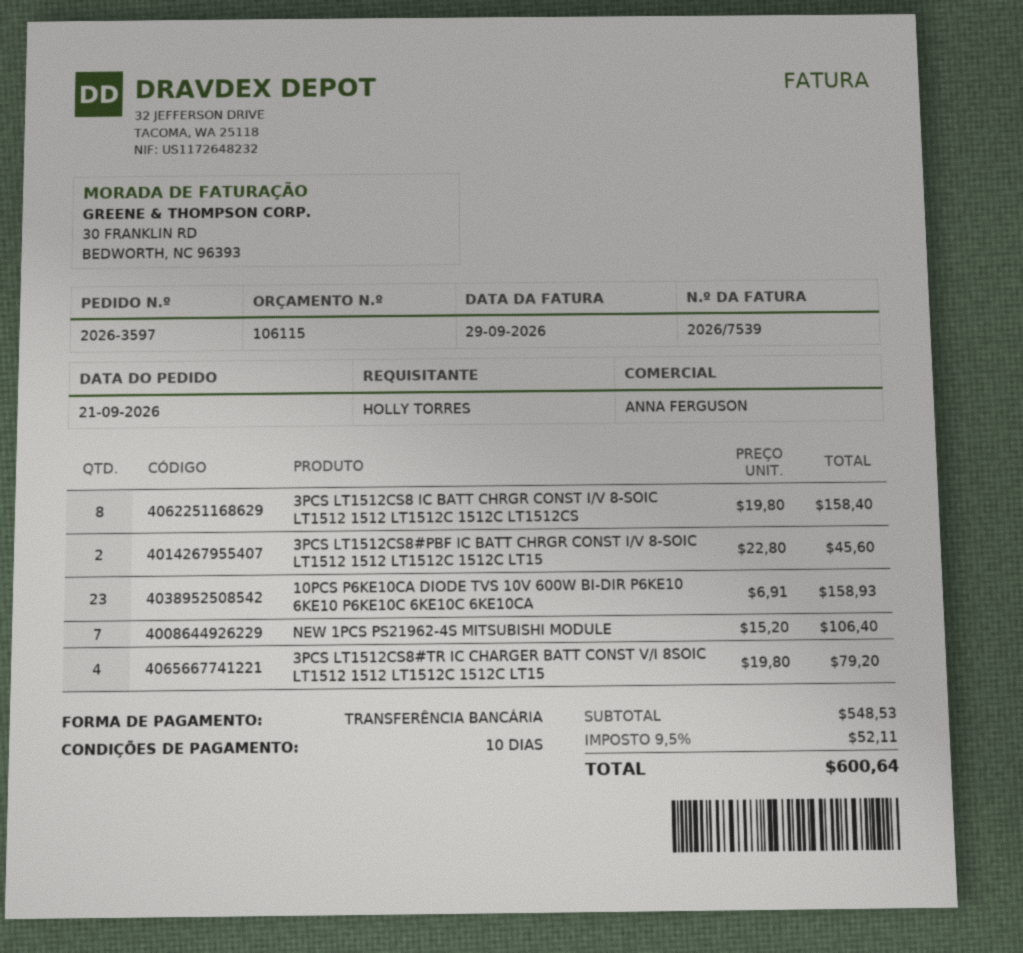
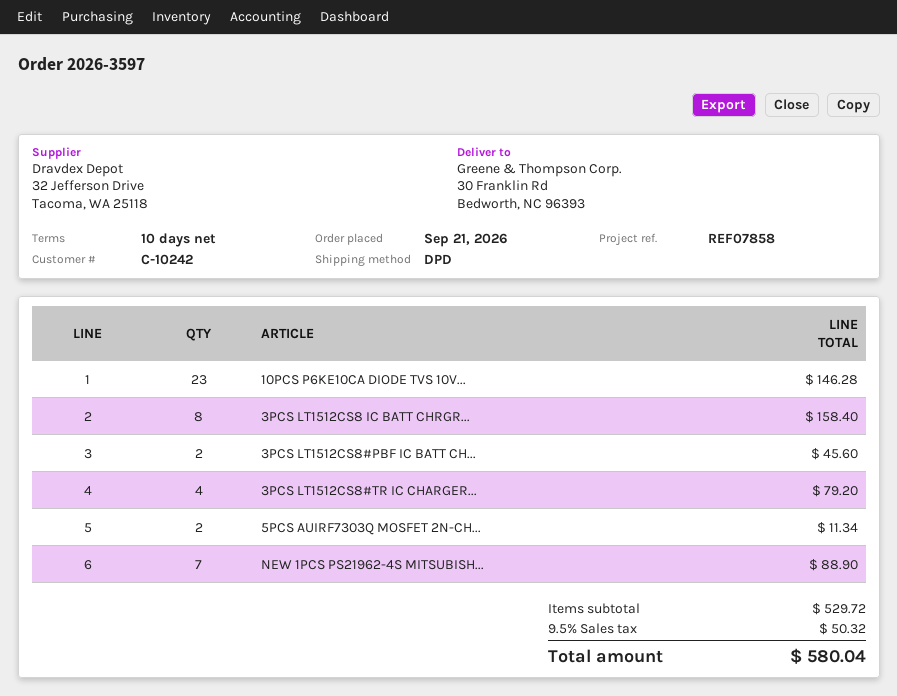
10PCS P6KE10CA DIODE TVS 10V 600W BI-DIR P6KE10 6KE10 P6KE10C 6KE10C 6KE10CA: 23 for 158.93 -> 23 for 146.28
NEW 1PCS PS21962-4S MITSUBISHI MODULE: 7 for 106.40 -> 7 for 88.90
5PCS AUIRF7303Q MOSFET 2N-CH...: none -> 2 for 11.34
subtotal: 548.53 -> 529.72
tax: 9.5% = 52.11 -> 9.5% = 50.32
total: 600.64 -> 580.04

